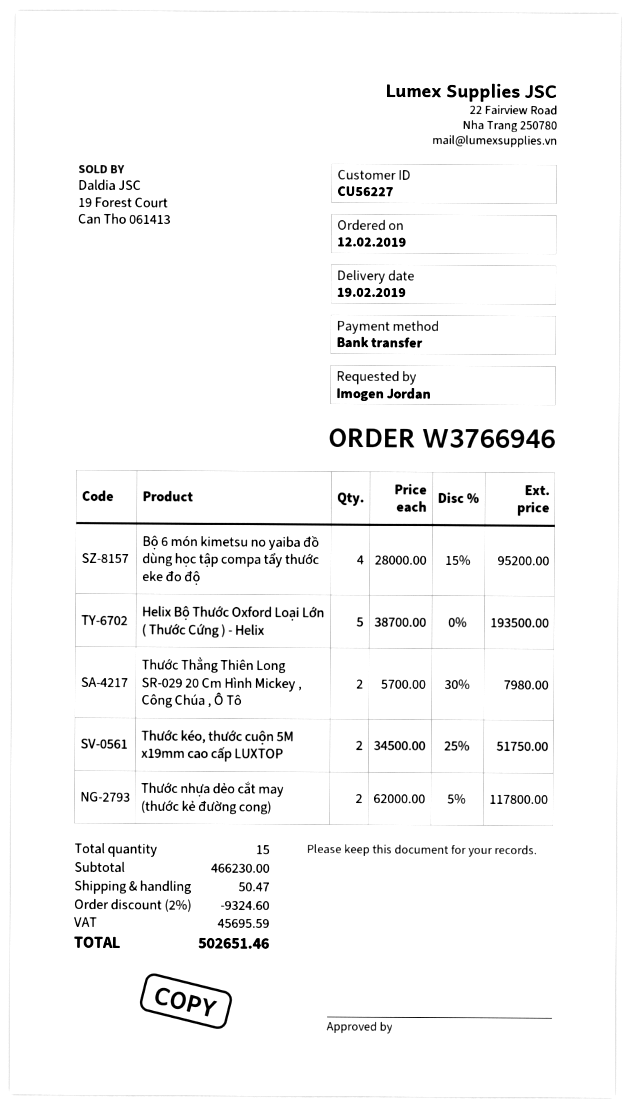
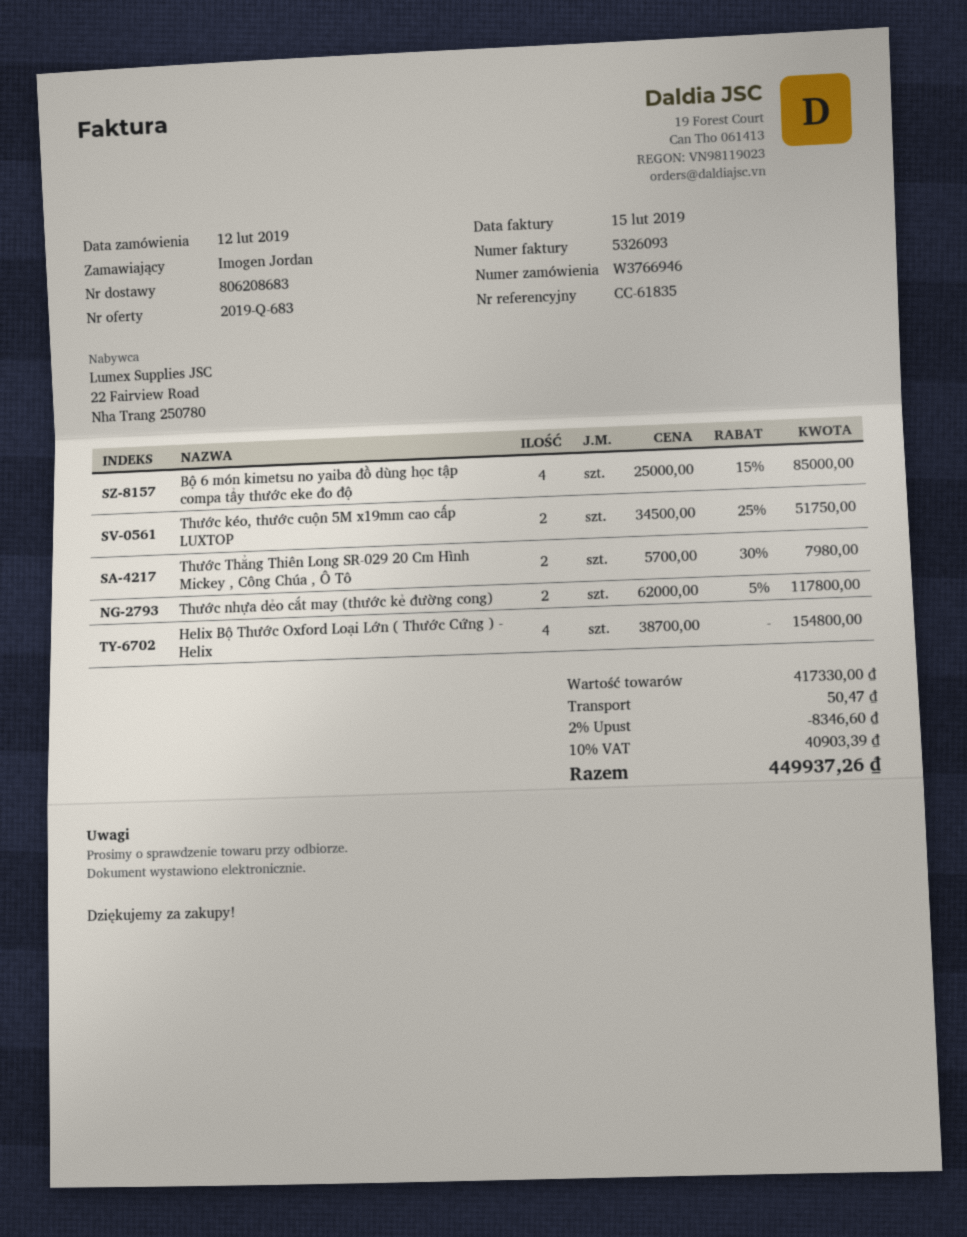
Bộ 6 món kimetsu no yaiba đồ dùng học tập compa tẩy thước eke đo độ: 4 x 28000.00 - 15% = 95200.00 -> 4 x 25000.00 - 15% = 85000.00
Helix Bộ Thước Oxford Loại Lớn ( Thước Cứng ) - Helix: 5 x 38700.00 = 193500.00 -> 4 x 38700.00 = 154800.00
subtotal: 466230.00 -> 417330.00
discount: 2% = 9324.60 -> 2% = 8346.60
tax: 45695.59 -> 40903.39
total: 502651.46 -> 449937.26

